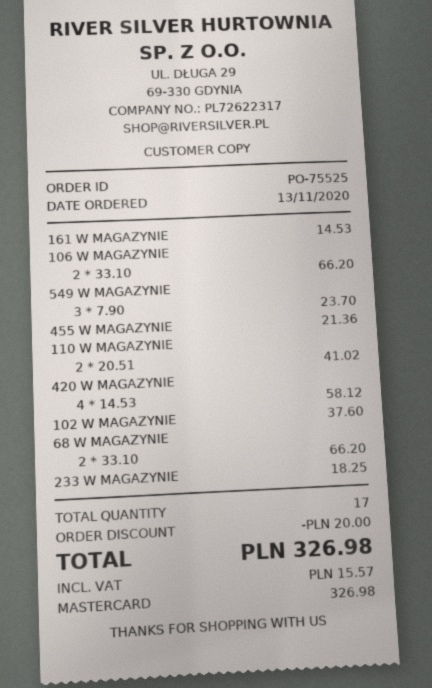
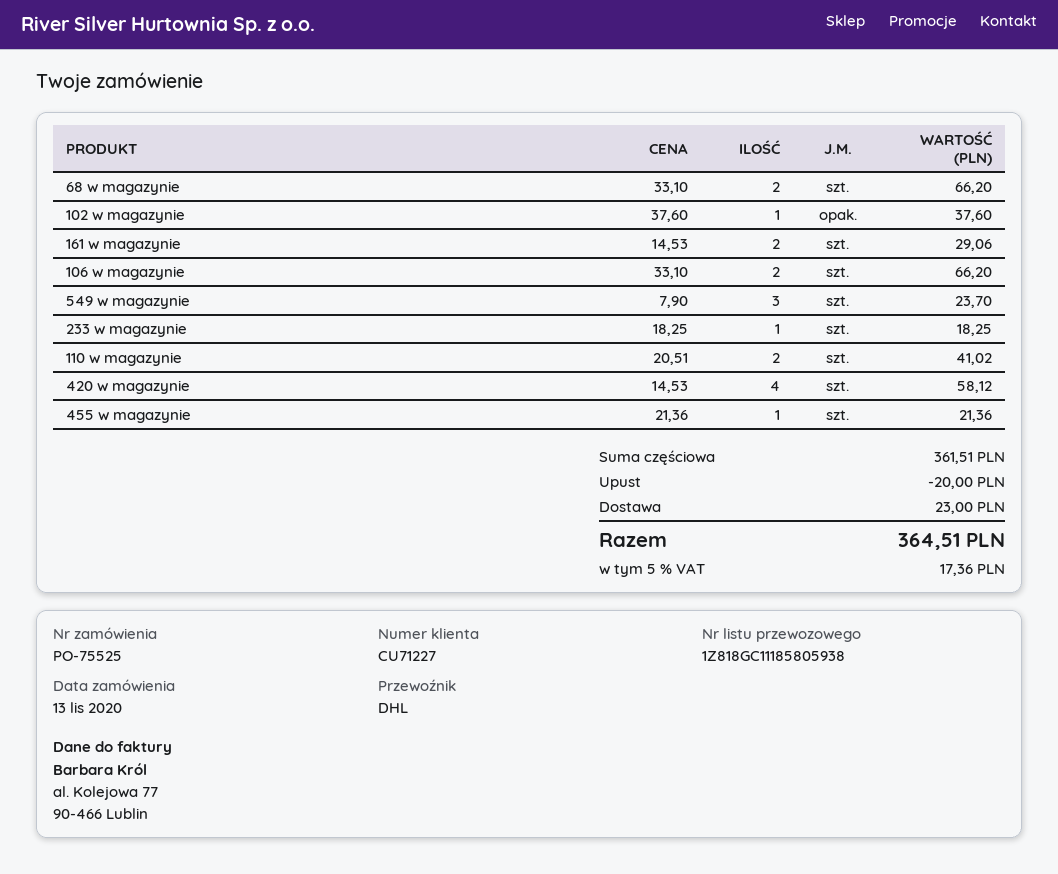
161 W MAGAZYNIE: 1 x 14.53 = 14.53 -> 2 x 14.53 = 29.06
shipping: none -> 23.00
tax: 15.57 -> 17.36
total: 326.98 -> 364.51

